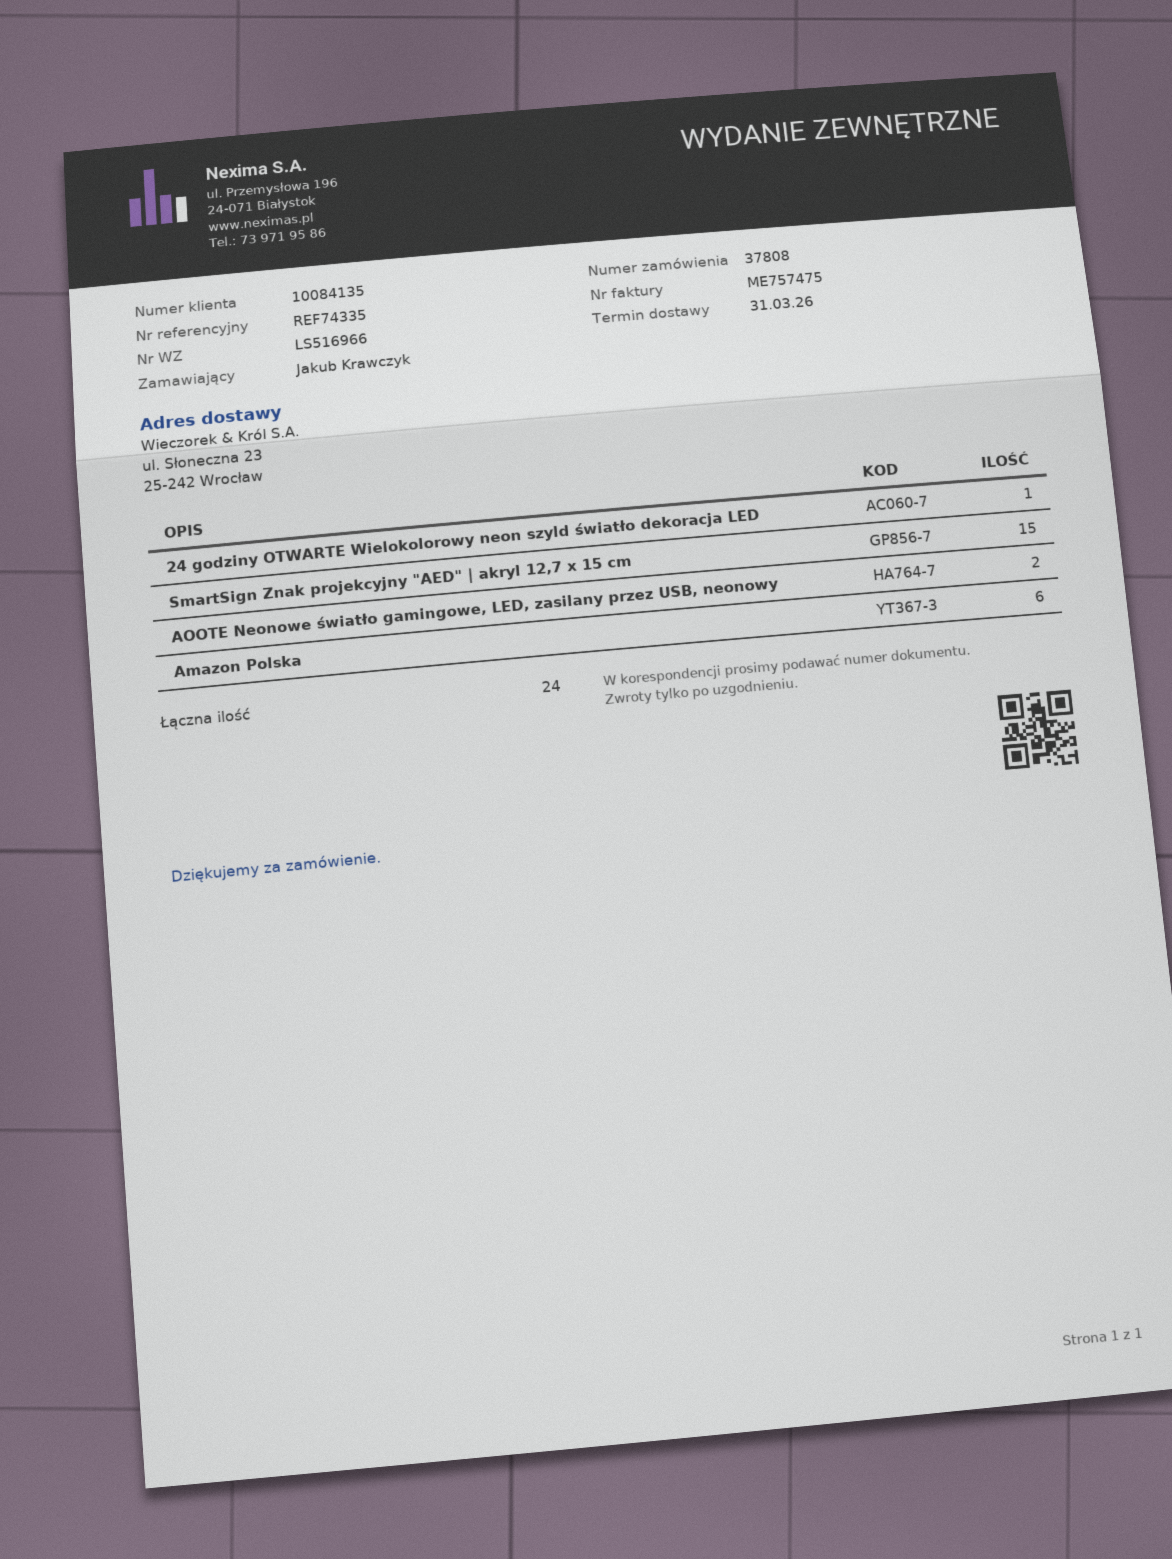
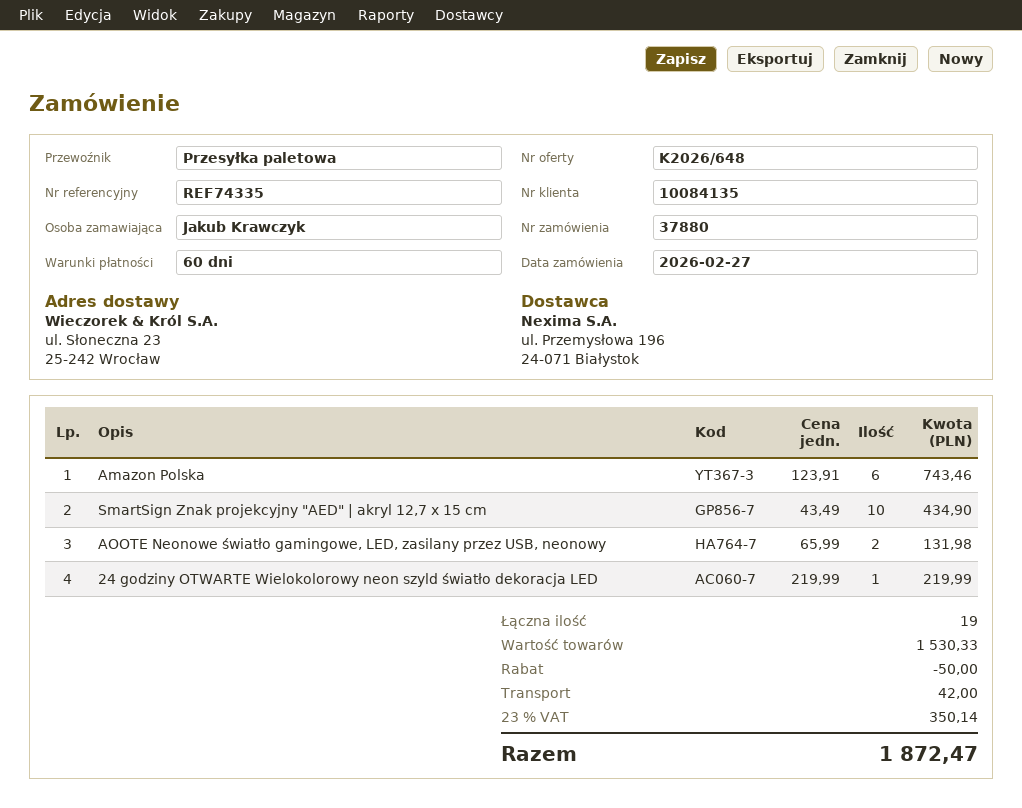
order number: 37808 -> 37880
SmartSign Znak projekcyjny "AED" | akryl 12,7 x 15 cm: 15 -> 10
total quantity: 24 -> 19

